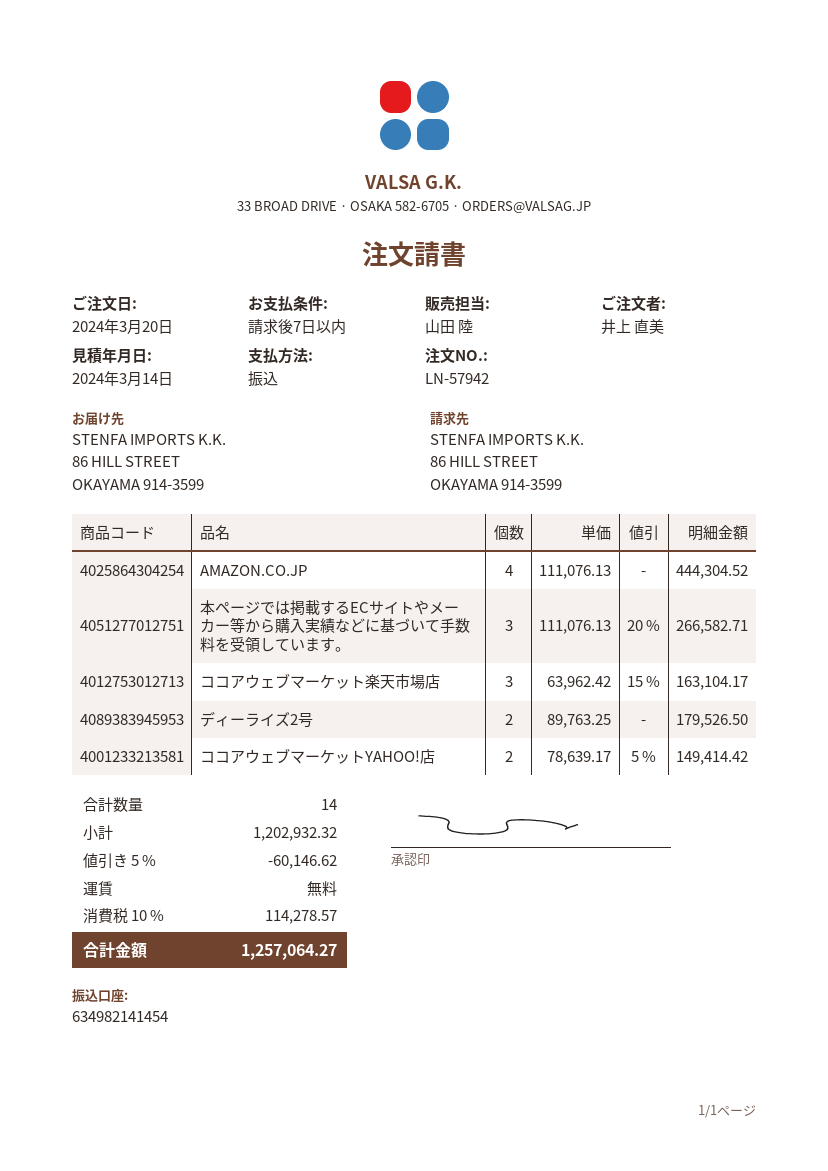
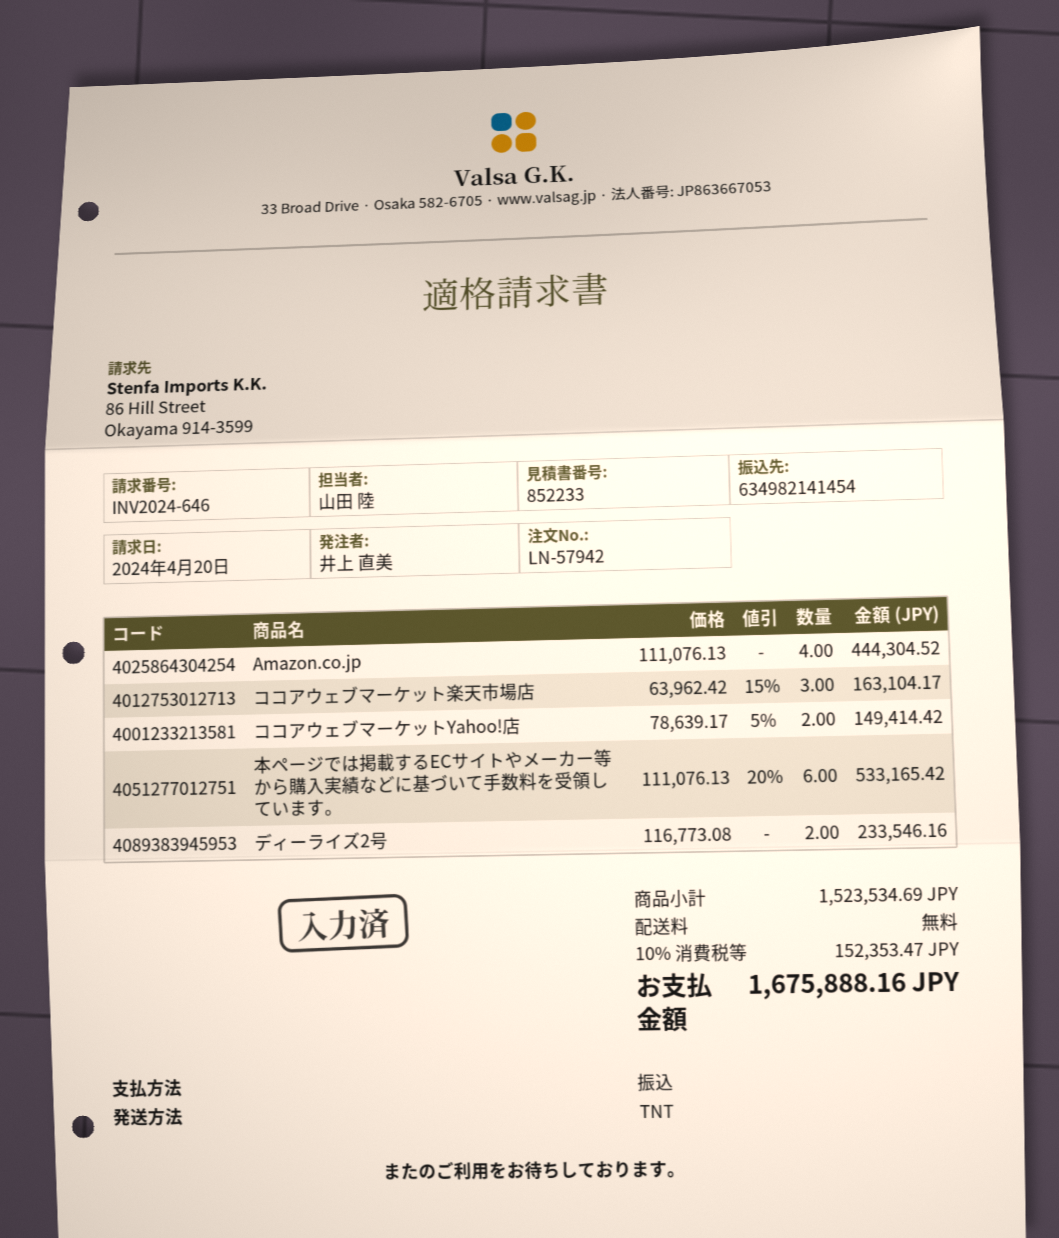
本ページでは掲載するECサイトやメーカー等から購入実績などに基づいて手数料を受領しています。: 3 x 111076.13 - 20% = 266582.71 -> 6 x 111076.13 - 20% = 533165.42
ディーライズ2号: 2 x 89763.25 = 179526.50 -> 2 x 116773.08 = 233546.16
subtotal: 1202932.32 -> 1523534.69
discount: 5% = 60146.62 -> none
tax: 10% = 114278.57 -> 10% = 152353.47
total: 1257064.27 -> 1675888.16

